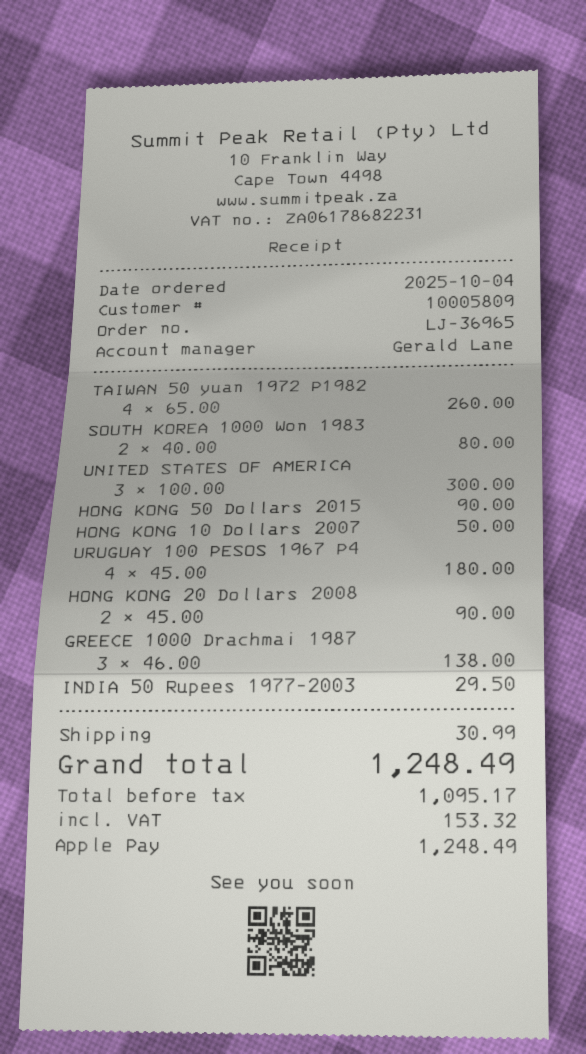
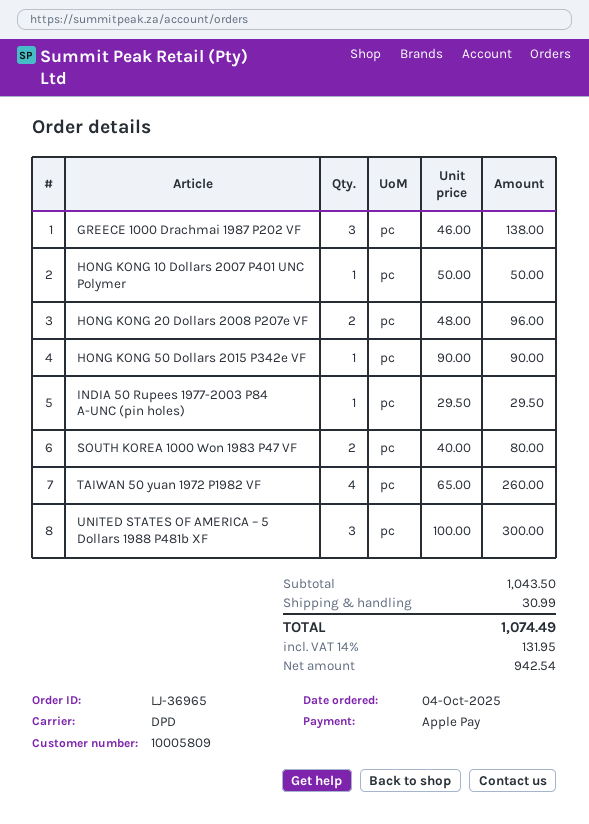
URUGUAY 100 PESOS 1967 P4: 4 x 45.00 = 180.00 -> none
HONG KONG 20 Dollars 2008: 2 x 45.00 = 90.00 -> 2 x 48.00 = 96.00
net: 1095.17 -> 942.54
tax: 153.32 -> 131.95
total: 1248.49 -> 1074.49

